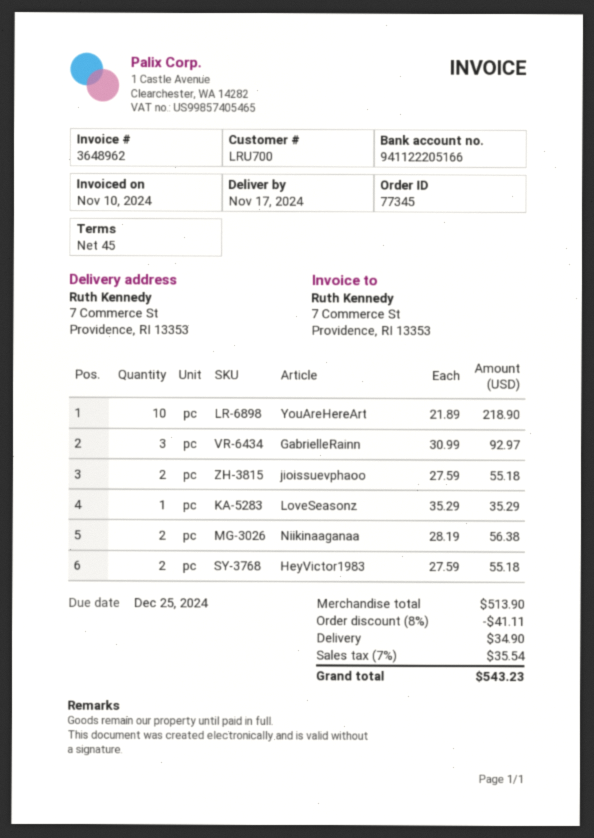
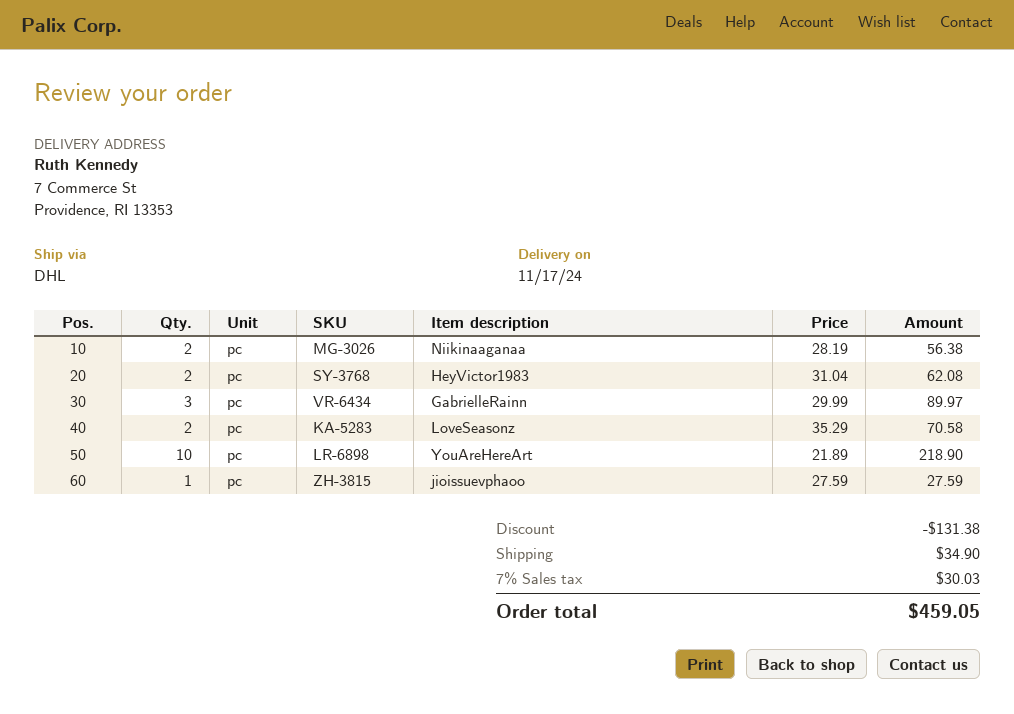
GabrielleRainn: 3 x 30.99 = 92.97 -> 3 x 29.99 = 89.97
jioissuevphaoo: 2 x 27.59 = 55.18 -> 1 x 27.59 = 27.59
LoveSeasonz: 1 x 35.29 = 35.29 -> 2 x 35.29 = 70.58
HeyVictor1983: 2 x 27.59 = 55.18 -> 2 x 31.04 = 62.08
discount: 41.11 -> 131.38
tax: 7% = 35.54 -> 7% = 30.03
total: 543.23 -> 459.05

